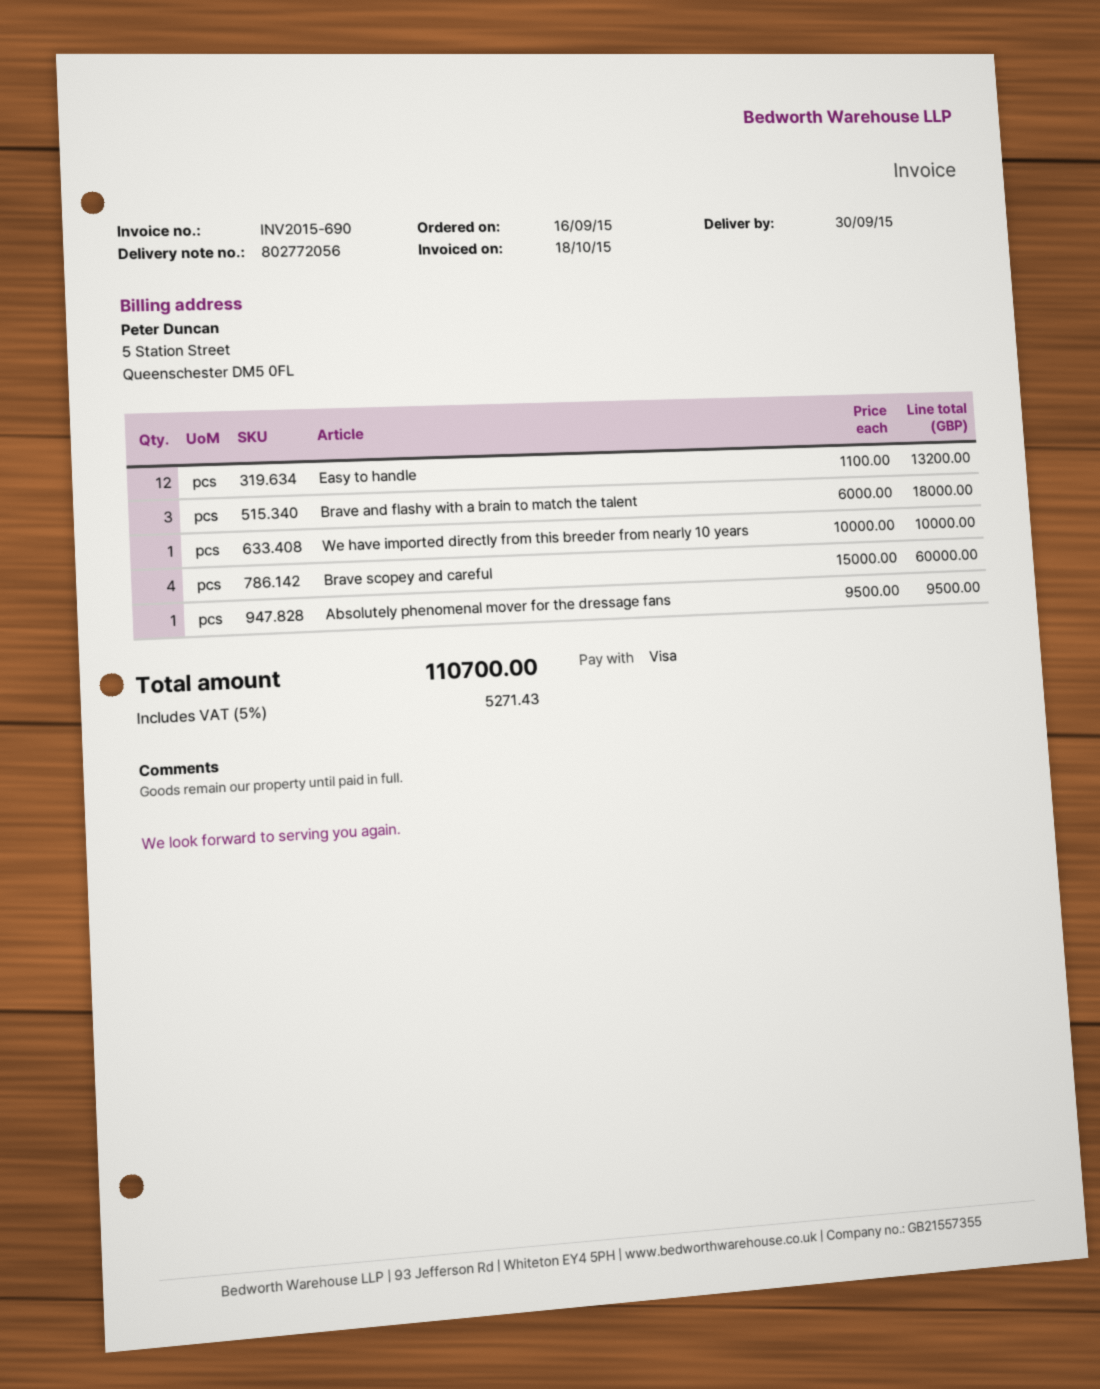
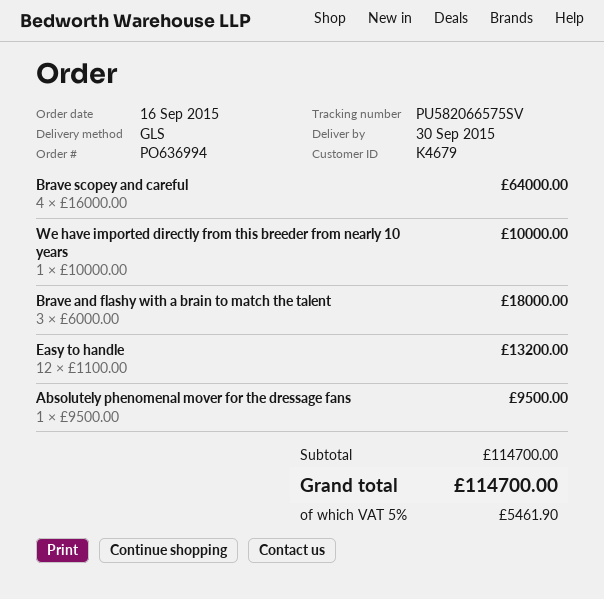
Brave scopey and careful: 4 x 15000.00 = 60000.00 -> 4 x 16000.00 = 64000.00
tax: 5% = 5271.43 -> 5% = 5461.90
total: 110700.00 -> 114700.00

